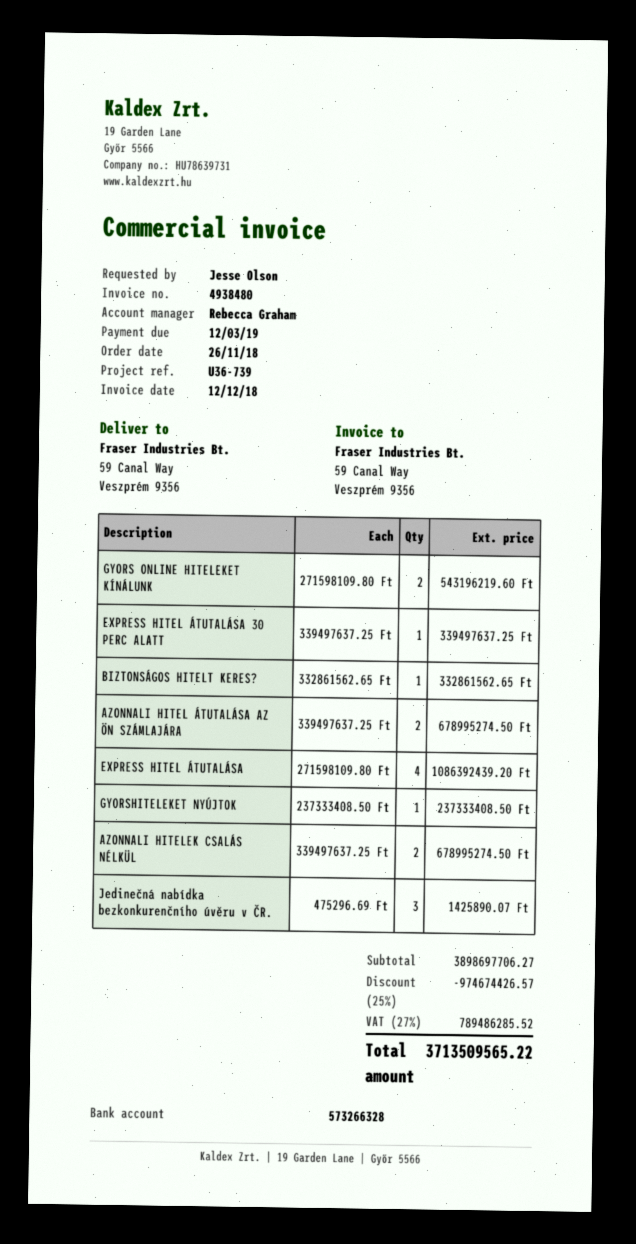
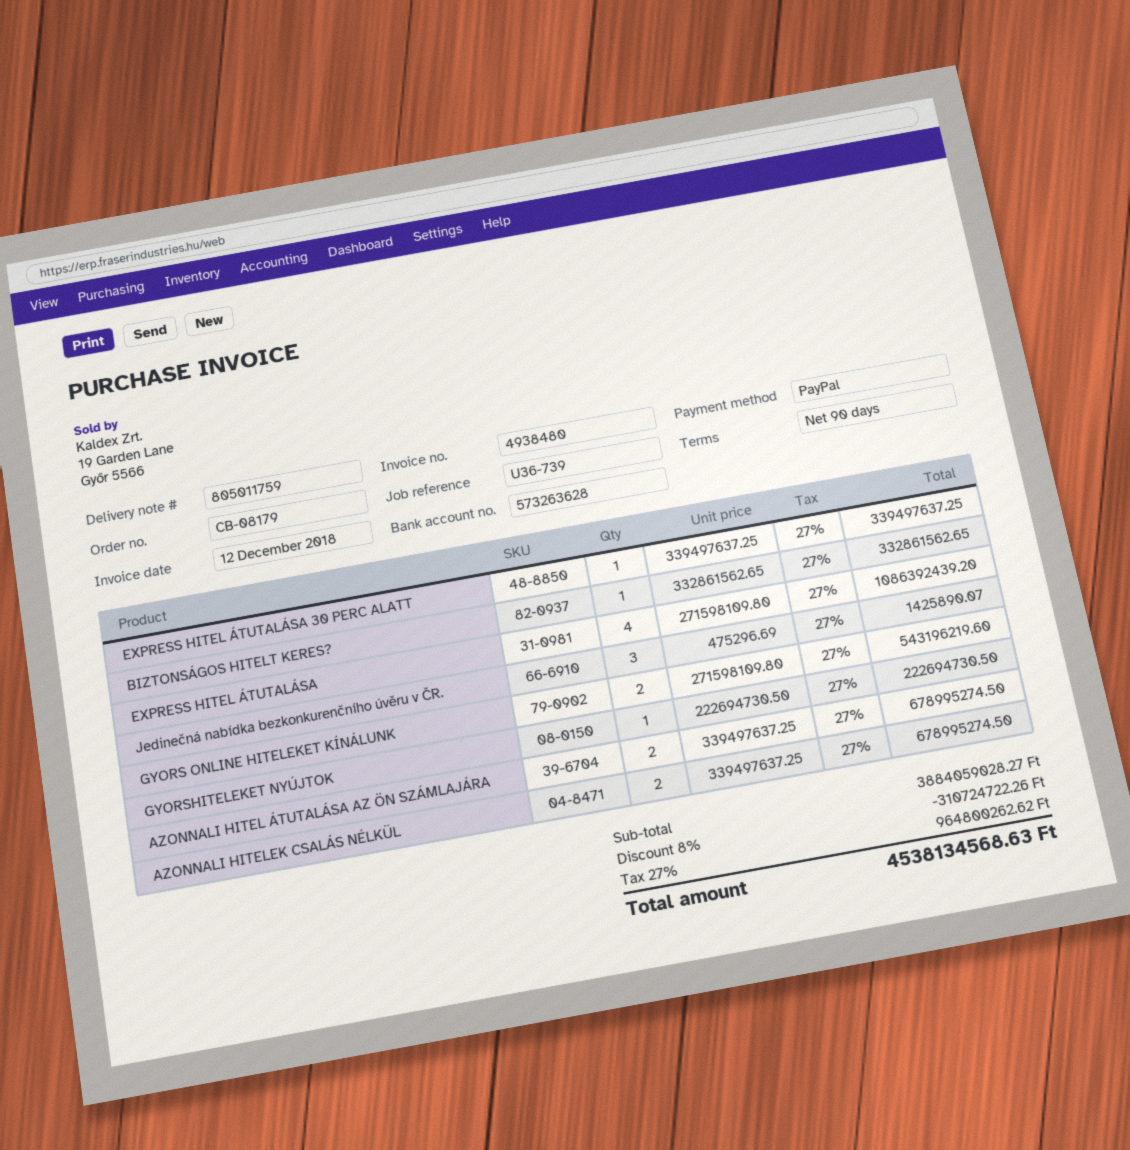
bank account: 573266328 -> 573263628
GYORSHITELEKET NYÚJTOK: 1 x 237333408.50 = 237333408.50 -> 1 x 222694730.50 = 222694730.50
subtotal: 3898697706.27 -> 3884059028.27
discount: 25% = 974674426.57 -> 8% = 310724722.26
tax: 27% = 789486285.52 -> 27% = 964800262.62
total: 3713509565.22 -> 4538134568.63

